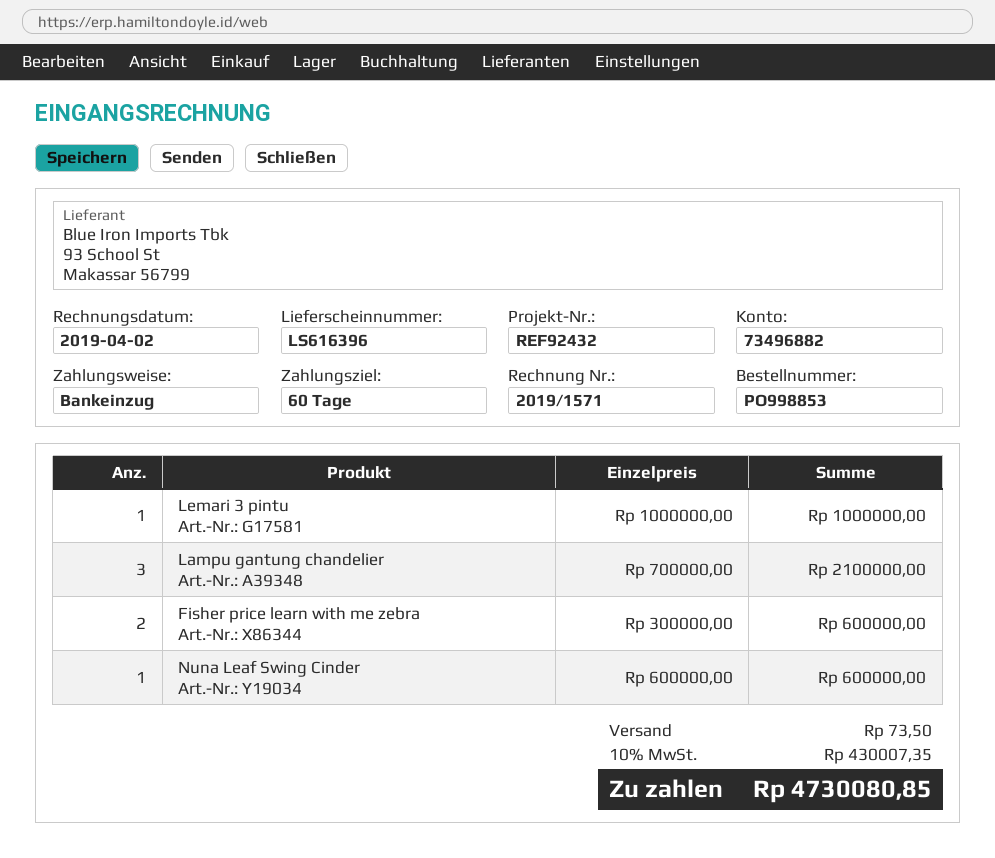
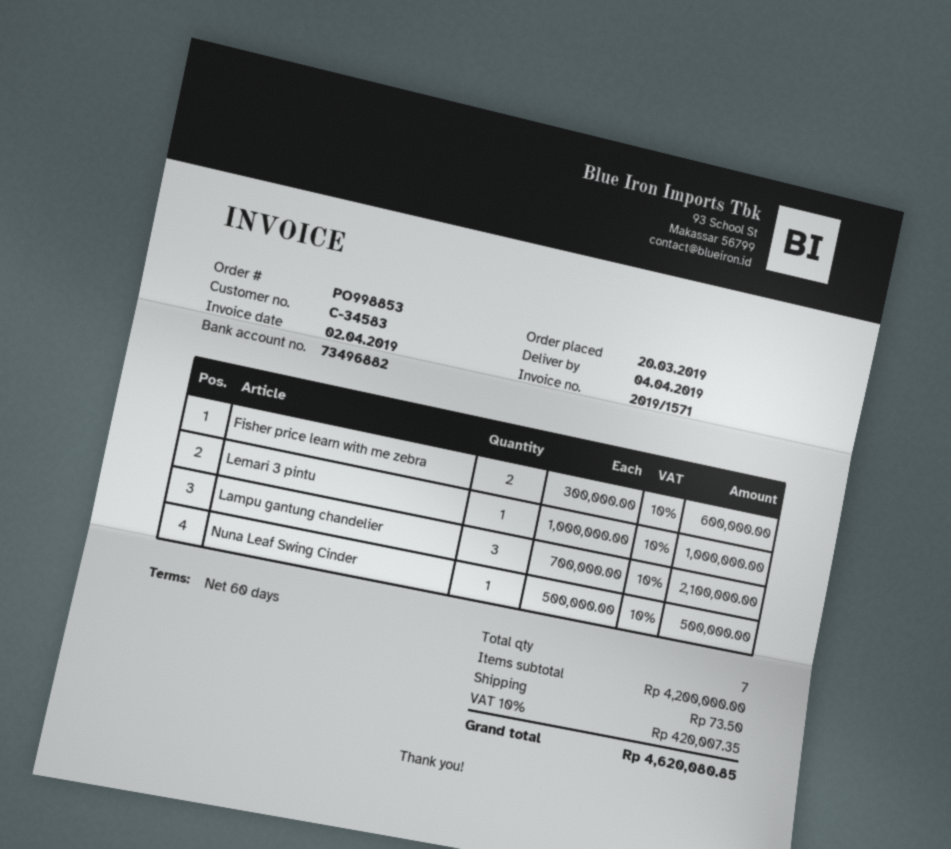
Nuna Leaf Swing Cinder: 1 x 600000.00 = 600000.00 -> 1 x 500000.00 = 500000.00
tax: 10% = 430007.35 -> 10% = 420007.35
total: 4730080.85 -> 4620080.85

